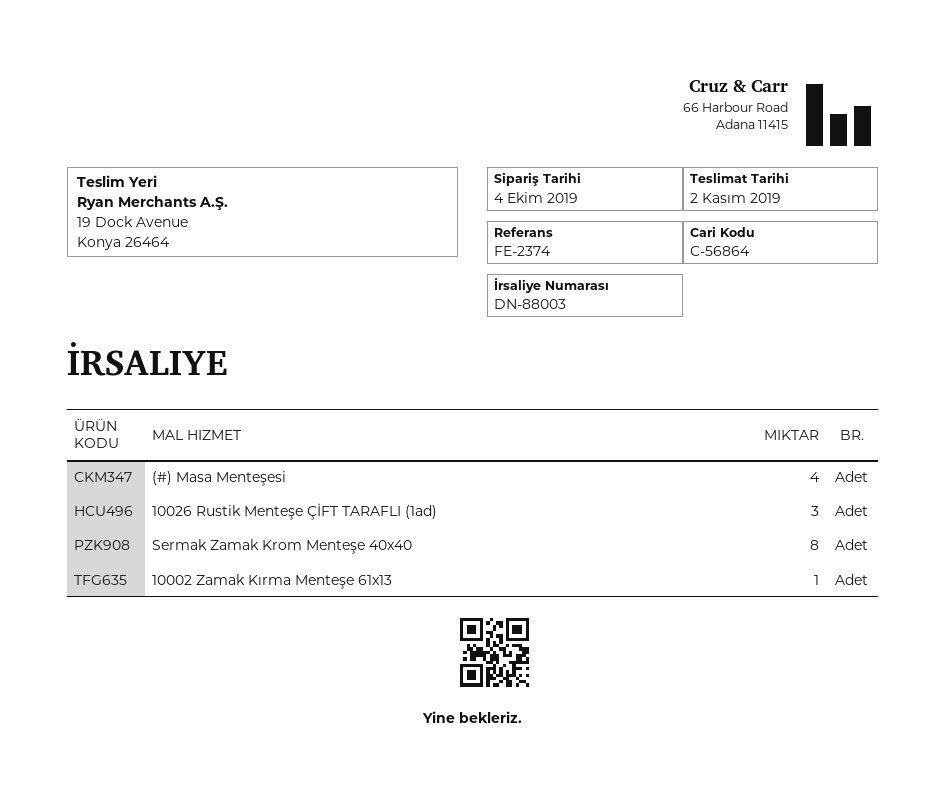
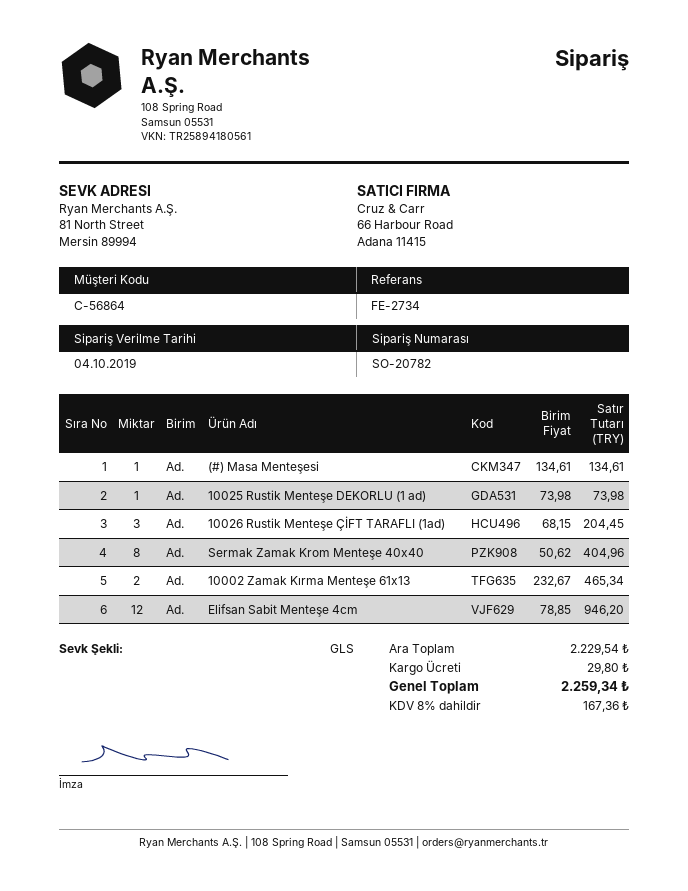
reference: FE-2374 -> FE-2734
ship to: 19 Dock Avenue, Konya 26464 -> 81 North Street, Mersin 89994
(#) Masa Menteşesi: 4 -> 1
10002 Zamak Kırma Menteşe 61x13: 1 -> 2
10025 Rustik Menteşe DEKORLU (1 ad): none -> 1
Elifsan Sabit Menteşe 4cm: none -> 12

